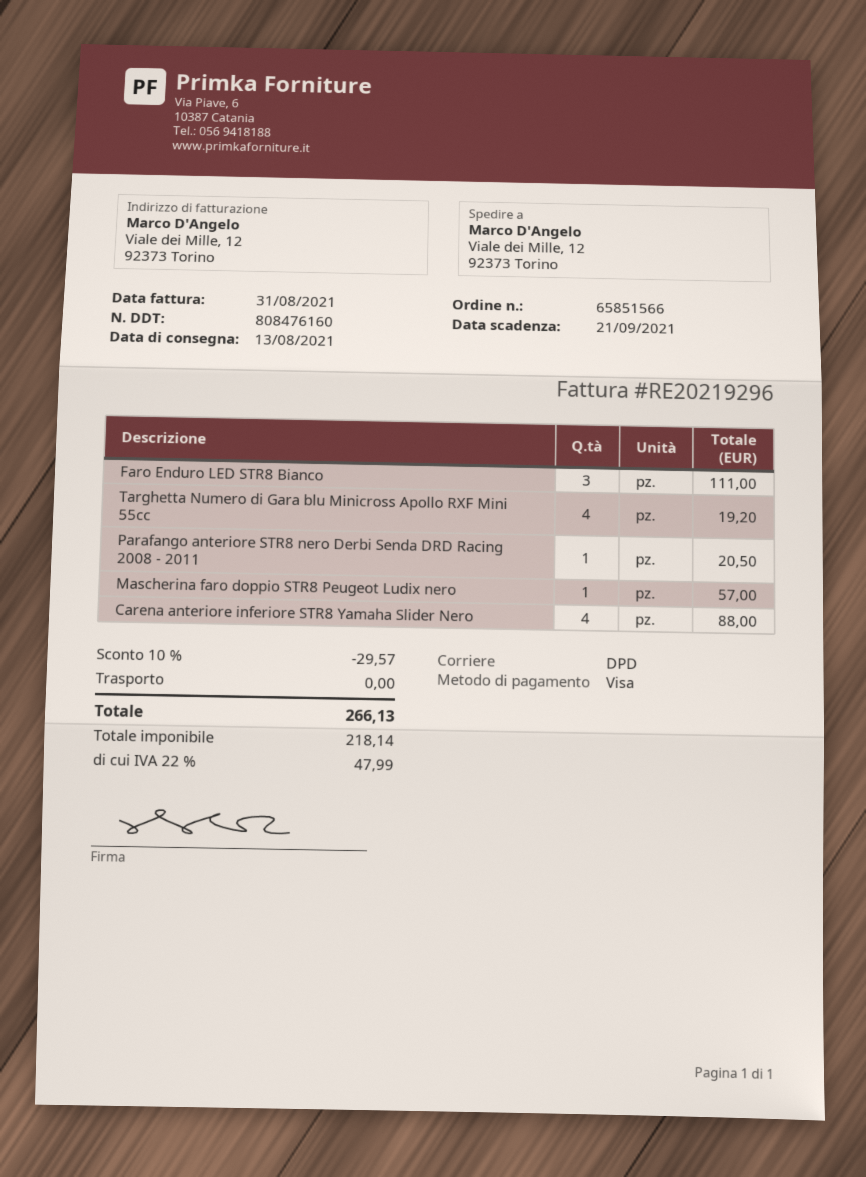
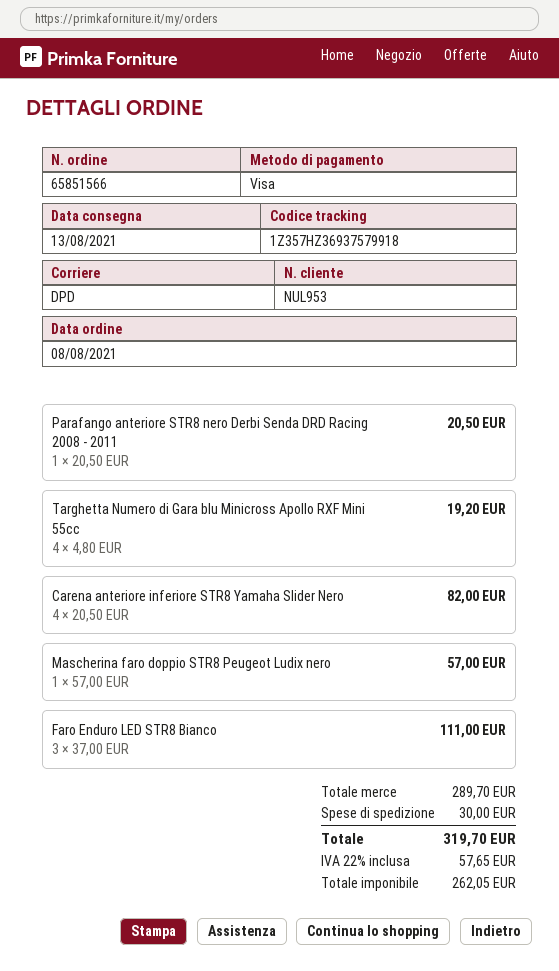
Carena anteriore inferiore STR8 Yamaha Slider Nero: 4 for 88.00 -> 4 for 82.00
discount: 10% = 29.57 -> none
shipping: 0.00 -> 30.00
net: 218.14 -> 262.05
tax: 22% = 47.99 -> 22% = 57.65
total: 266.13 -> 319.70

